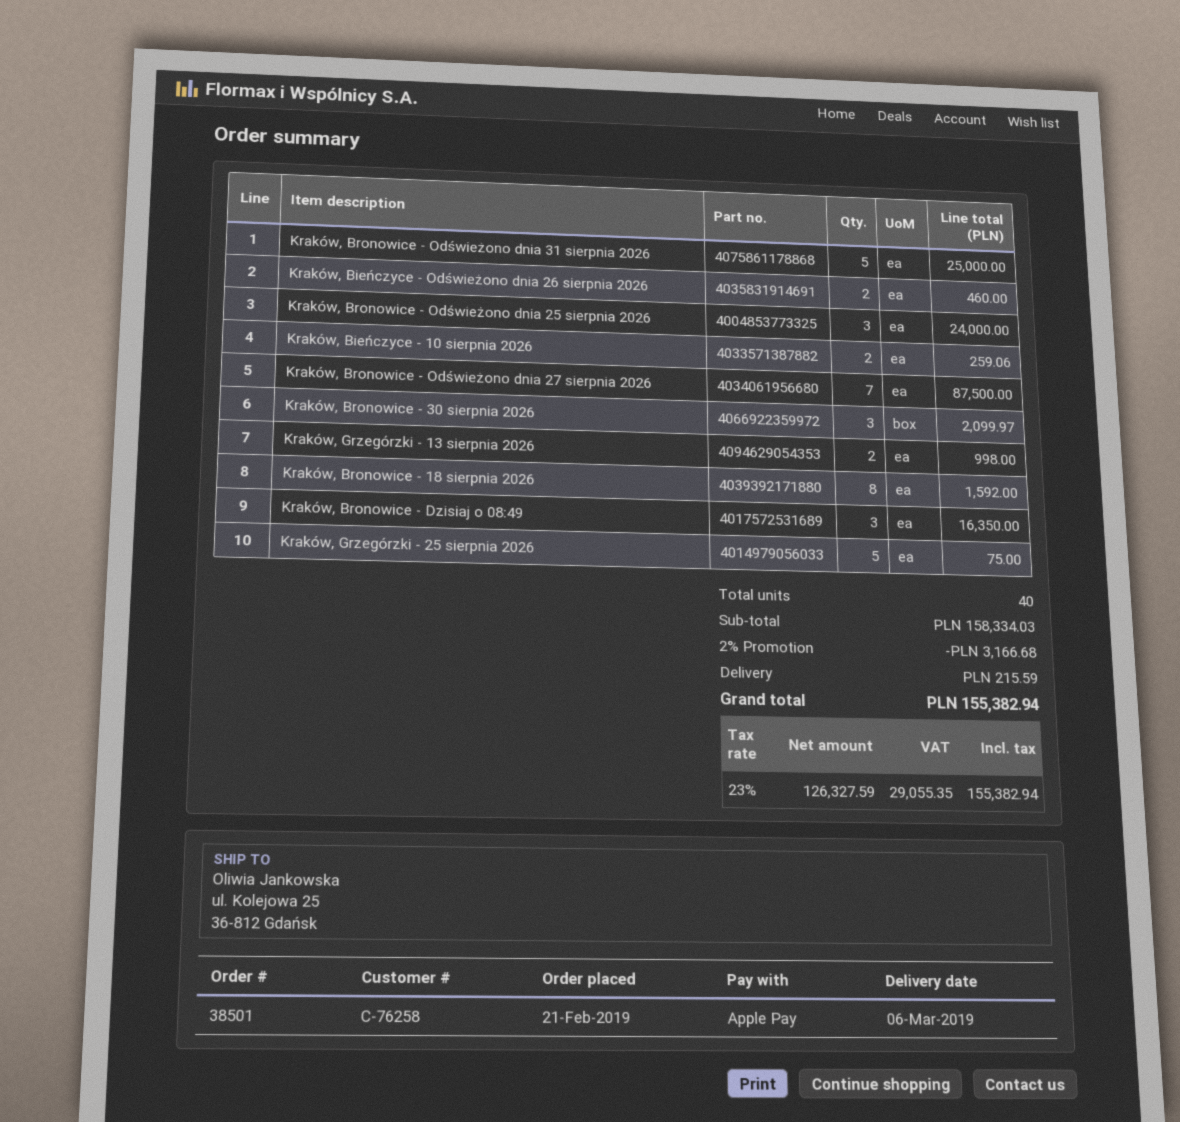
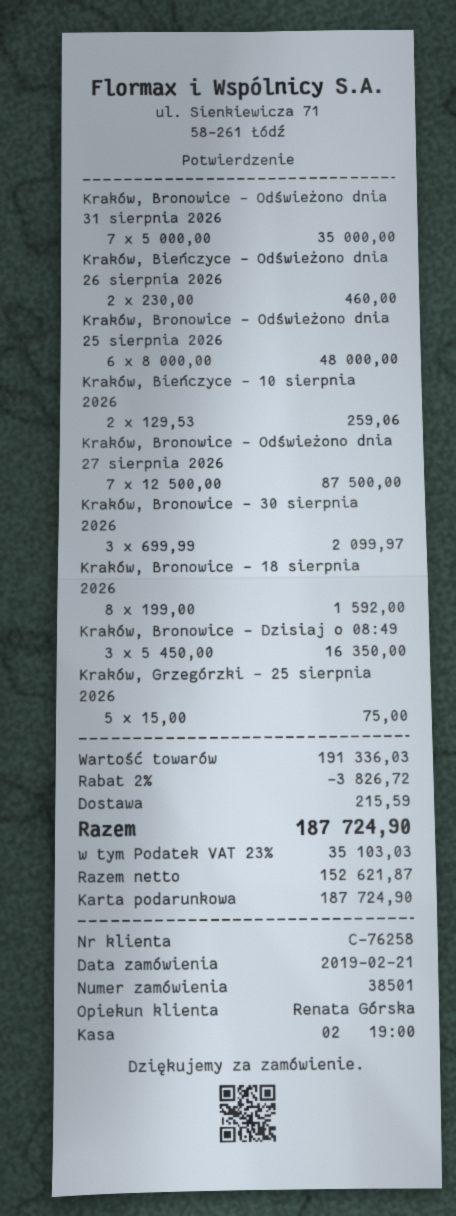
payment method: Apple Pay -> gift card
Kraków, Bronowice - Odświeżono dnia 31 sierpnia 2026: 5 for 25000.00 -> 7 for 35000.00
Kraków, Bronowice - Odświeżono dnia 25 sierpnia 2026: 3 for 24000.00 -> 6 for 48000.00
Kraków, Grzegórzki - 13 sierpnia 2026: 2 for 998.00 -> none
subtotal: 158334.03 -> 191336.03
discount: 2% = 3166.68 -> 2% = 3826.72
net: 126327.59 -> 152621.87
tax: 23% = 29055.35 -> 23% = 35103.03
total: 155382.94 -> 187724.90

